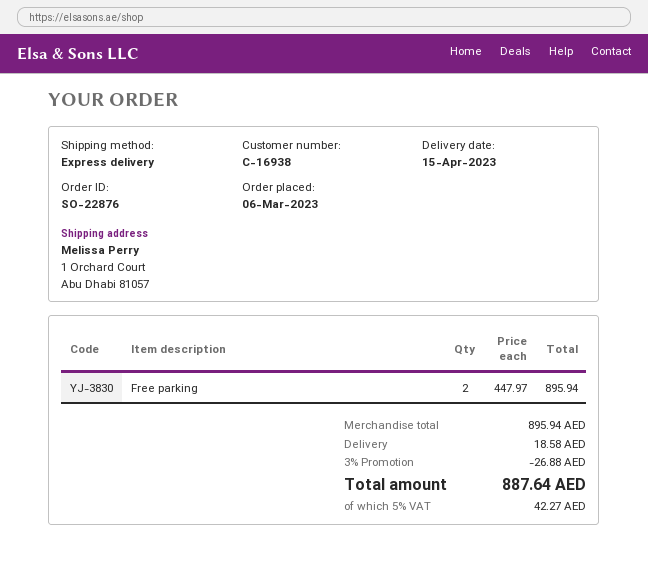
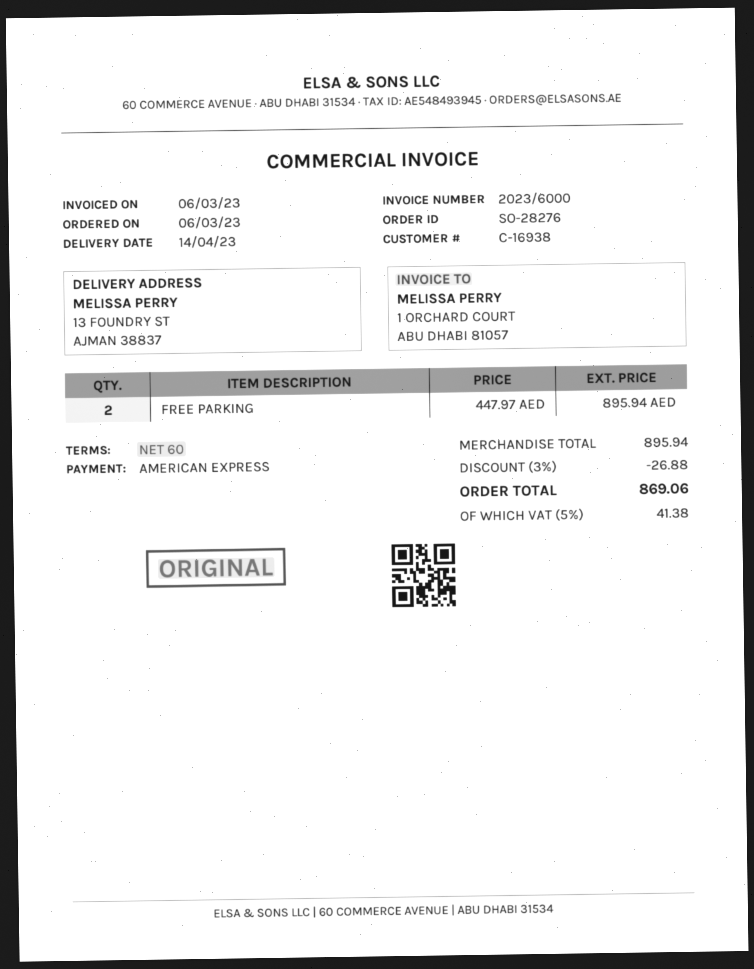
order number: SO-22876 -> SO-28276
delivery date: 2023-04-15 -> 2023-04-14
ship to: 1 Orchard Court, Abu Dhabi 81057 -> 13 FOUNDRY ST, AJMAN 38837
shipping: 18.58 -> none
tax: 5% = 42.27 -> 5% = 41.38
total: 887.64 -> 869.06

